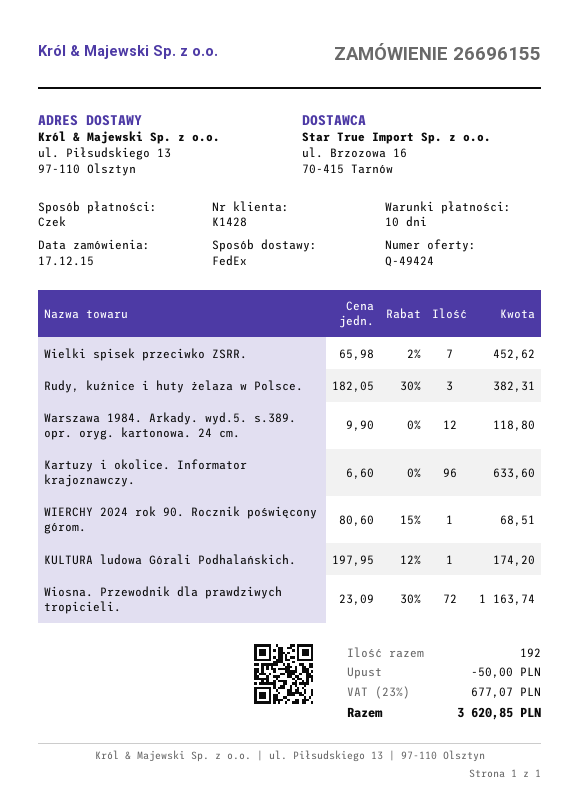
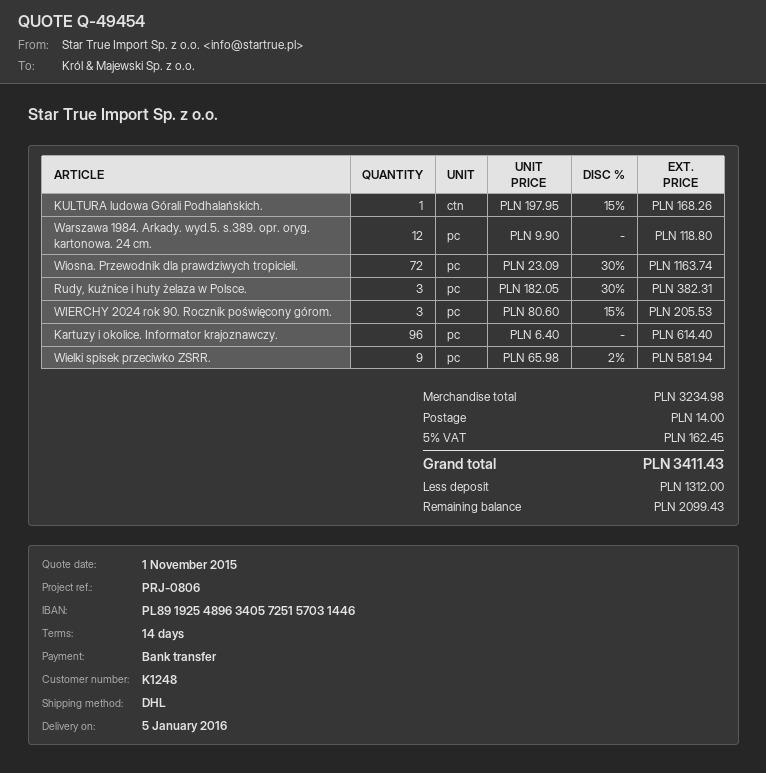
quote number: Q-49424 -> Q-49454
payment terms: 10 days -> 14 days
customer number: K1428 -> K1248
payment method: cheque -> bank transfer
shipping method: FedEx -> DHL
Wielki spisek przeciwko ZSRR.: 7 x 65.98 - 2% = 452.62 -> 9 x 65.98 - 2% = 581.94
Kartuzy i okolice. Informator krajoznawczy.: 96 x 6.60 = 633.60 -> 96 x 6.40 = 614.40
WIERCHY 2024 rok 90. Rocznik poświęcony górom.: 1 x 80.60 - 15% = 68.51 -> 3 x 80.60 - 15% = 205.53
KULTURA ludowa Górali Podhalańskich.: 1 x 197.95 - 12% = 174.20 -> 1 x 197.95 - 15% = 168.26
discount: 50.00 -> none
shipping: none -> 14.00
tax: 23% = 677.07 -> 5% = 162.45
total: 3620.85 -> 3411.43

